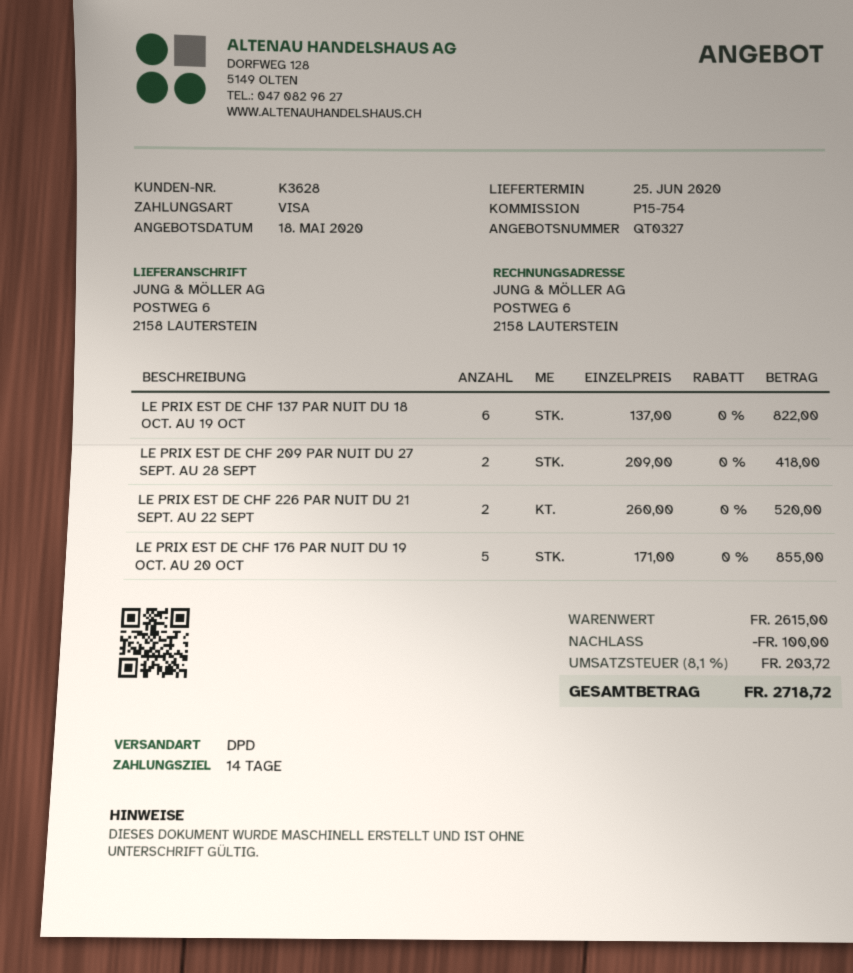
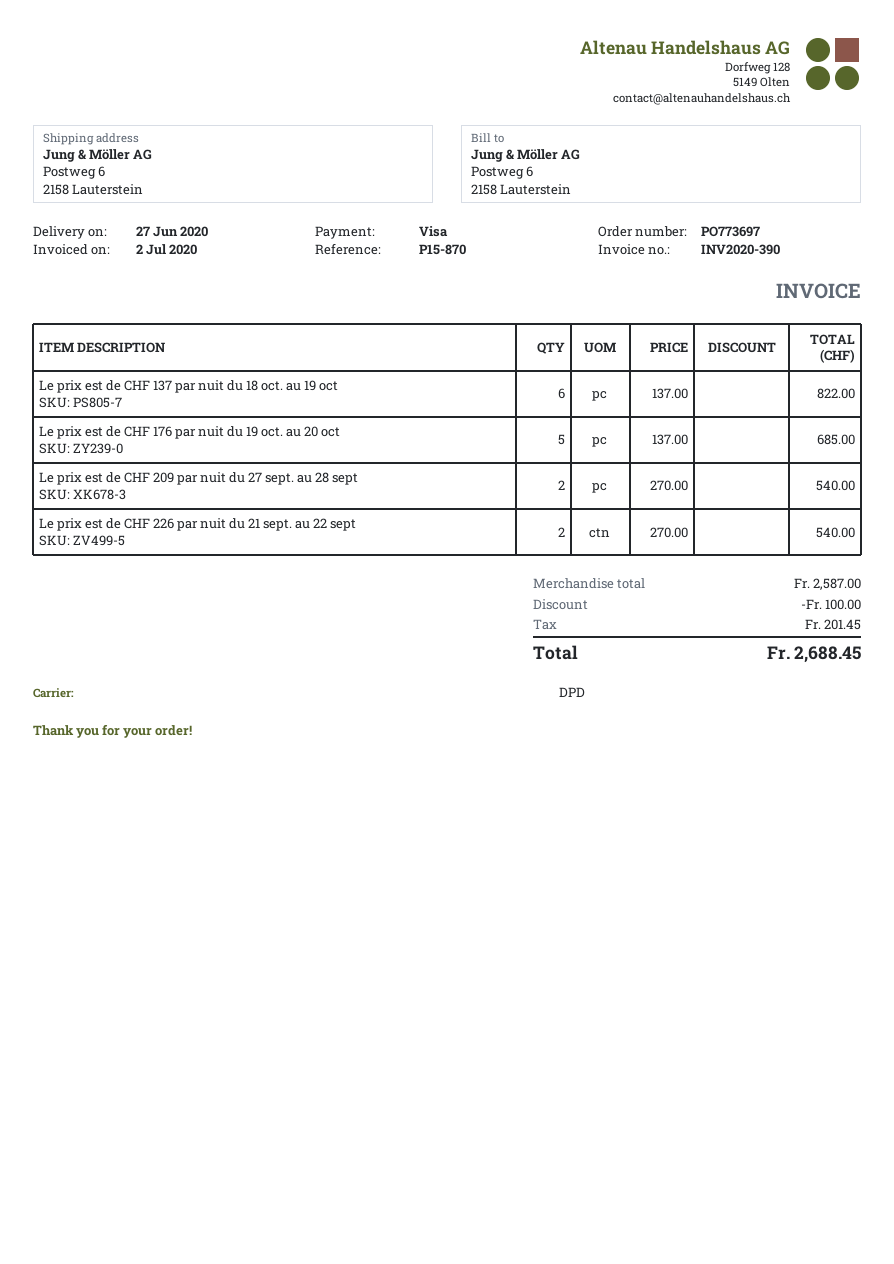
delivery date: 2020-06-25 -> 2020-06-27
reference: P15-754 -> P15-870
LE PRIX EST DE CHF 209 PAR NUIT DU 27 SEPT. AU 28 SEPT: 2 x 209.00 = 418.00 -> 2 x 270.00 = 540.00
LE PRIX EST DE CHF 226 PAR NUIT DU 21 SEPT. AU 22 SEPT: 2 x 260.00 = 520.00 -> 2 x 270.00 = 540.00
LE PRIX EST DE CHF 176 PAR NUIT DU 19 OCT. AU 20 OCT: 5 x 171.00 = 855.00 -> 5 x 137.00 = 685.00
subtotal: 2615.00 -> 2587.00
tax: 203.72 -> 201.45
total: 2718.72 -> 2688.45

